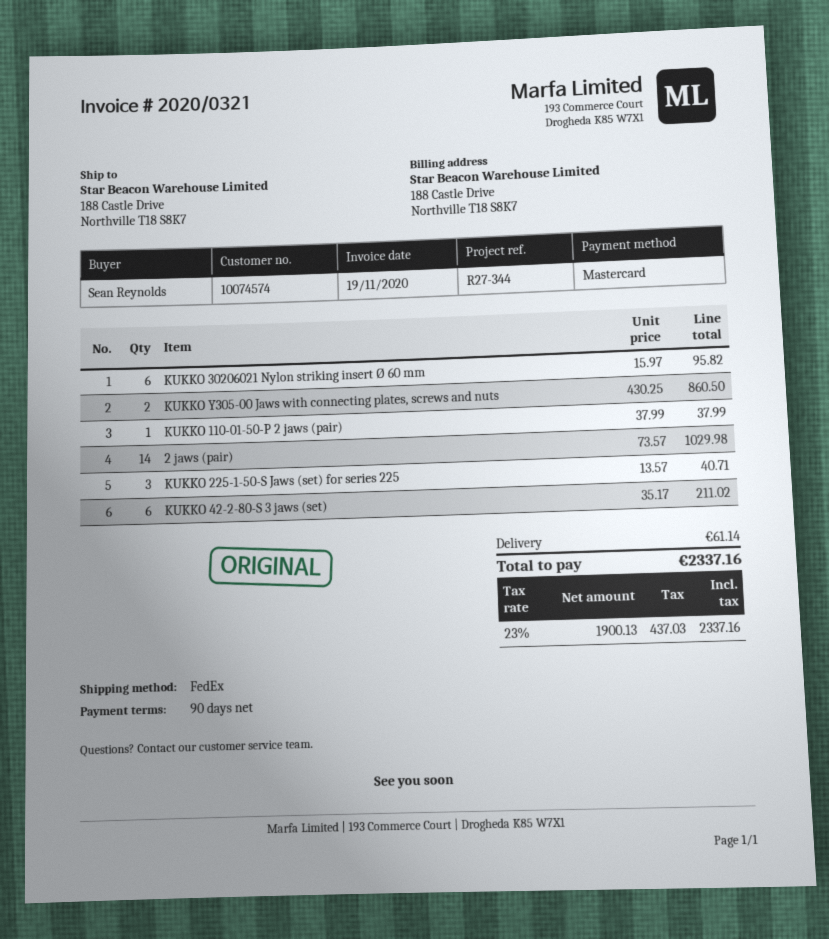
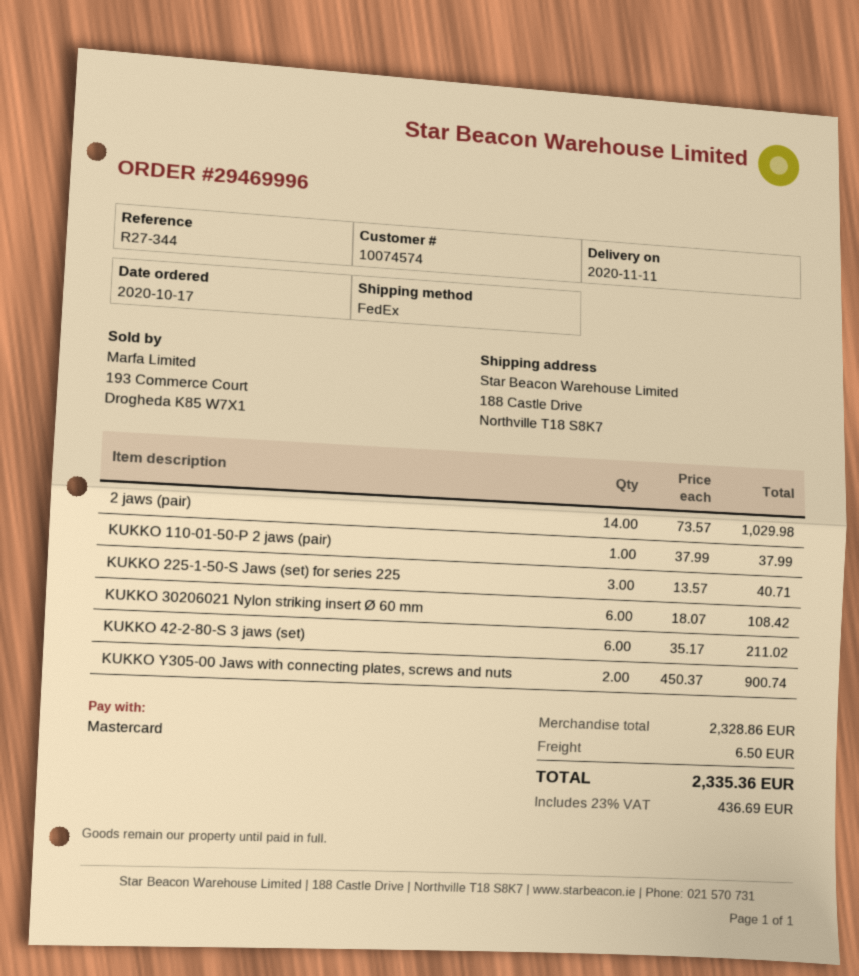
KUKKO 30206021 Nylon striking insert Ø 60 mm: 6 x 15.97 = 95.82 -> 6 x 18.07 = 108.42
KUKKO Y305-00 Jaws with connecting plates, screws and nuts: 2 x 430.25 = 860.50 -> 2 x 450.37 = 900.74
shipping: 61.14 -> 6.50
tax: 23% = 437.03 -> 23% = 436.69
total: 2337.16 -> 2335.36

